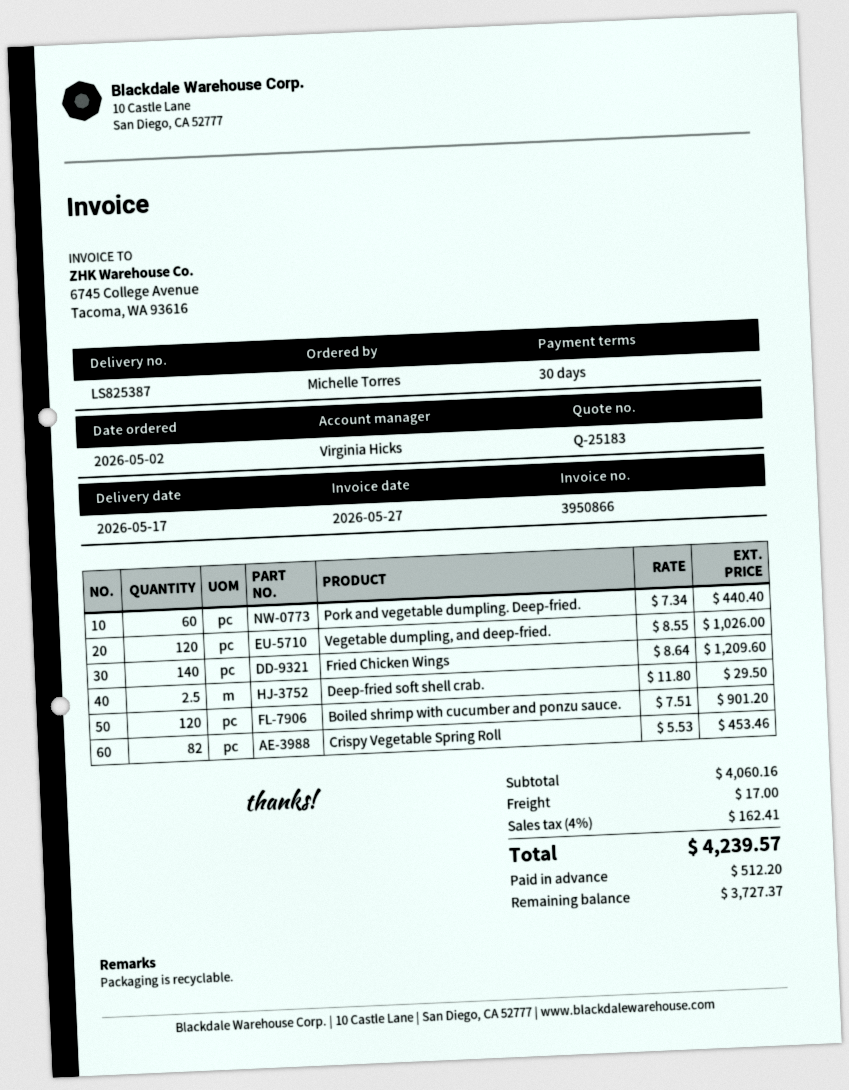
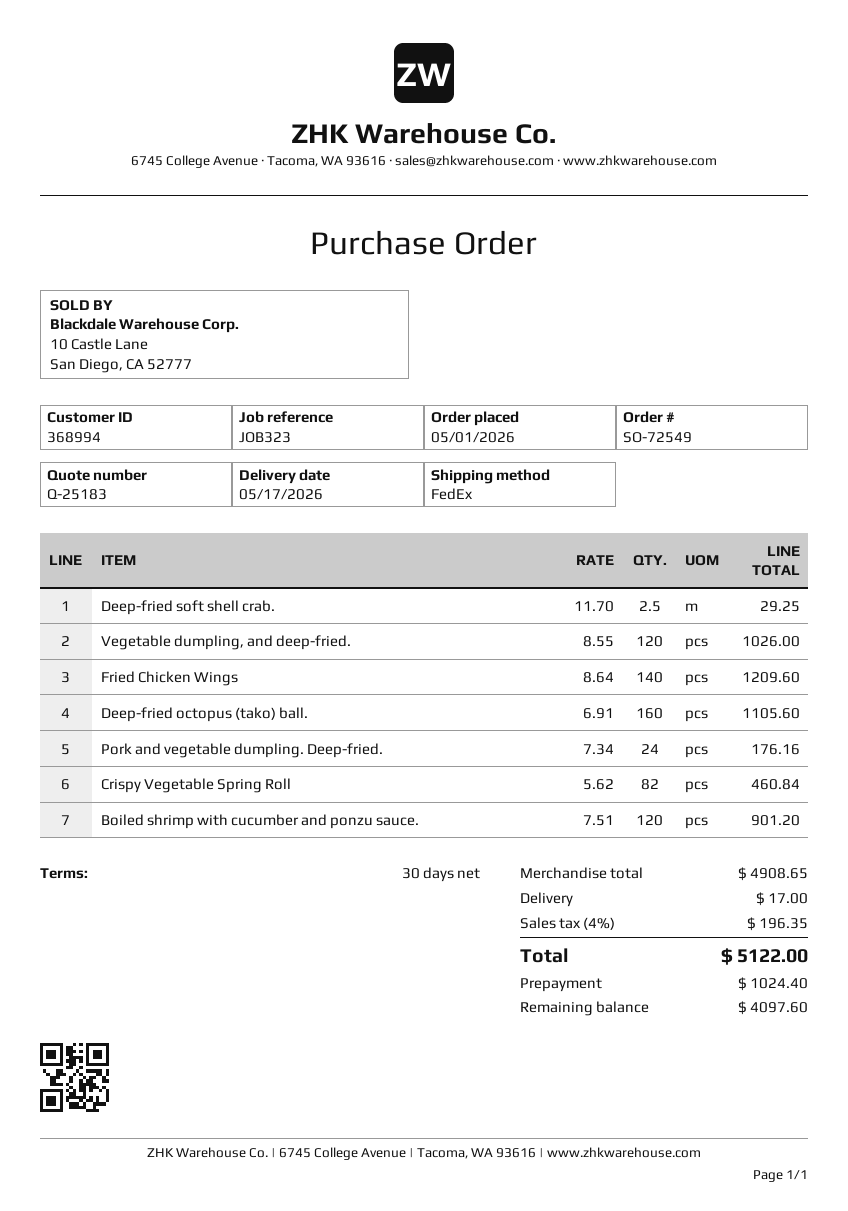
order date: 2026-05-02 -> 2026-05-01
Pork and vegetable dumpling. Deep-fried.: 60 x 7.34 = 440.40 -> 24 x 7.34 = 176.16
Deep-fried soft shell crab.: 2.5 x 11.80 = 29.50 -> 2.5 x 11.70 = 29.25
Crispy Vegetable Spring Roll: 82 x 5.53 = 453.46 -> 82 x 5.62 = 460.84
Deep-fried octopus (tako) ball.: none -> 160 x 6.91 = 1105.60
subtotal: 4060.16 -> 4908.65
tax: 4% = 162.41 -> 4% = 196.35
total: 4239.57 -> 5122.00
deposit: 512.20 -> 1024.40
balance: 3727.37 -> 4097.60

